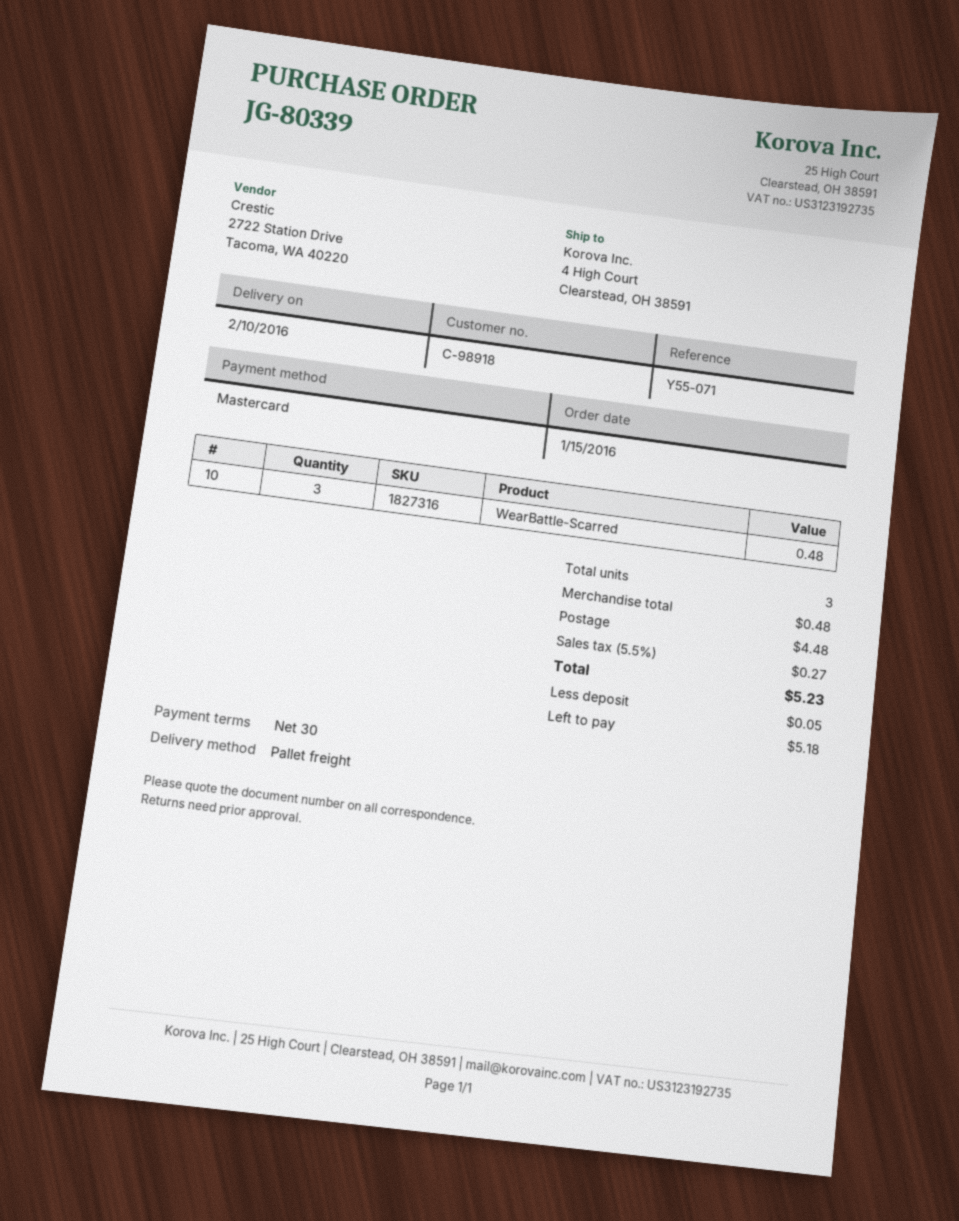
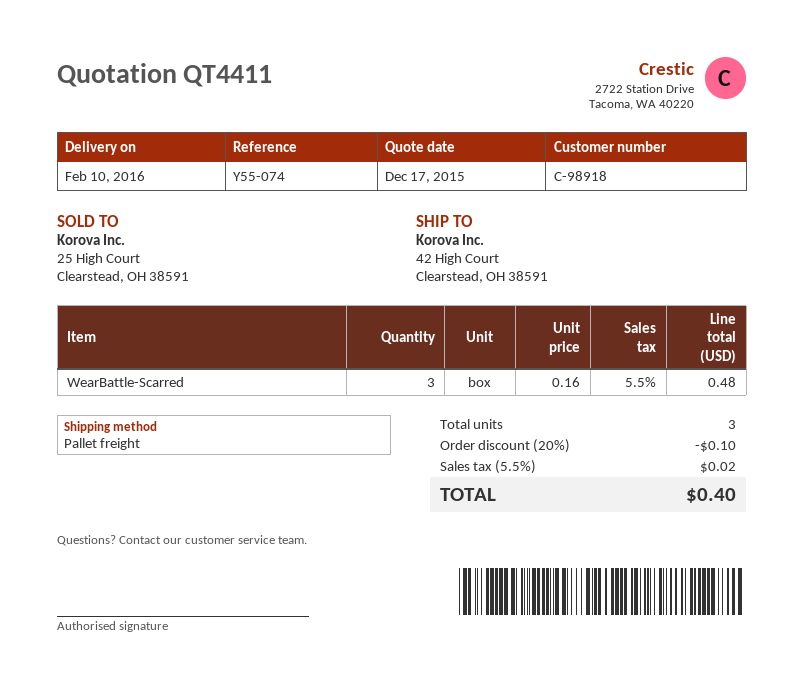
reference: Y55-071 -> Y55-074
ship to: 4 High Court, Clearstead, OH 38591 -> 42 High Court, Clearstead, OH 38591
discount: none -> 20% = 0.10
shipping: 4.48 -> none
tax: 5.5% = 0.27 -> 5.5% = 0.02
total: 5.23 -> 0.40

